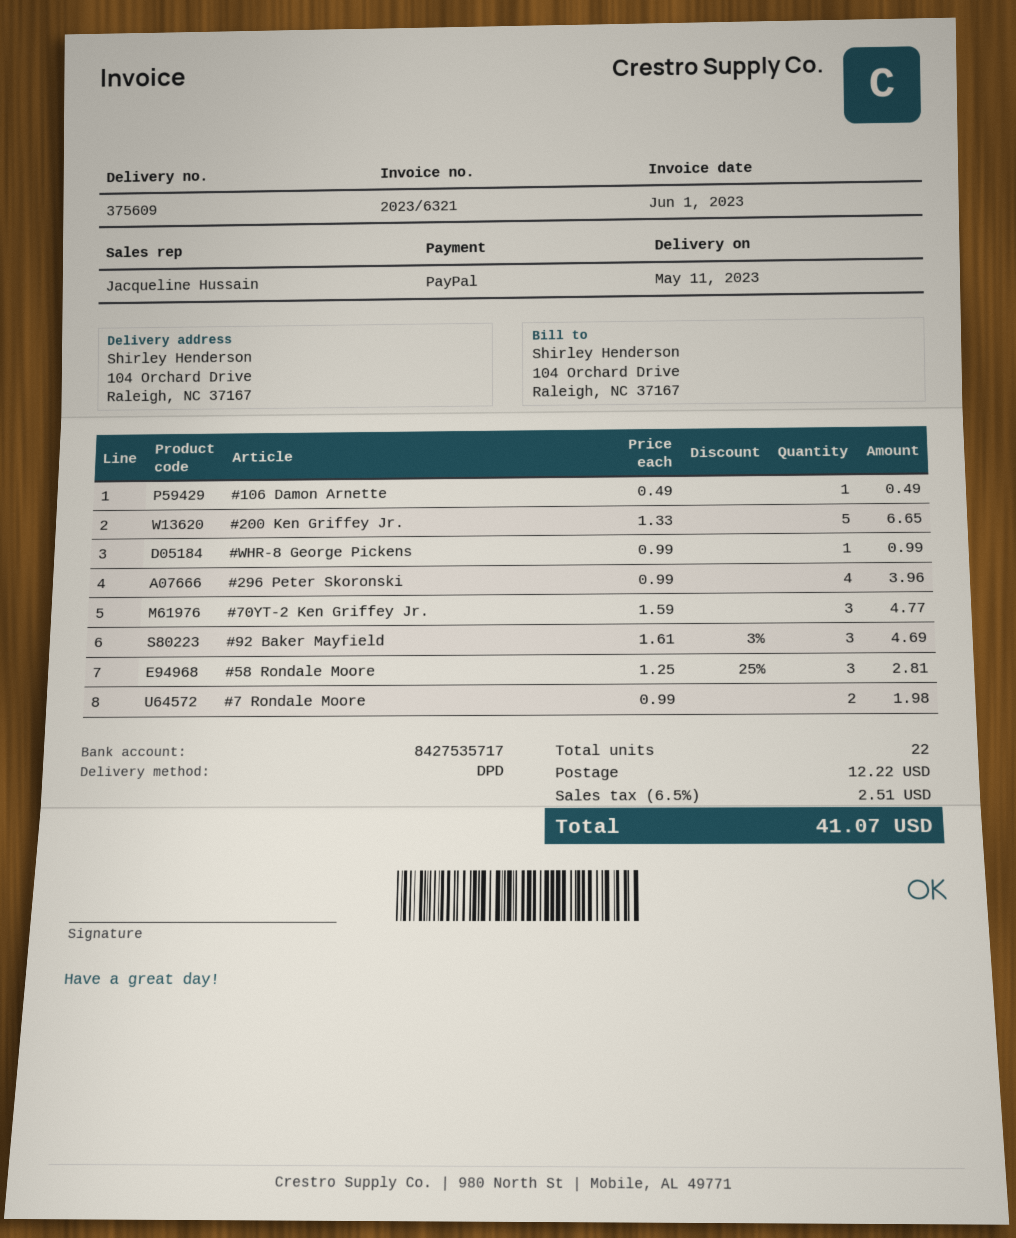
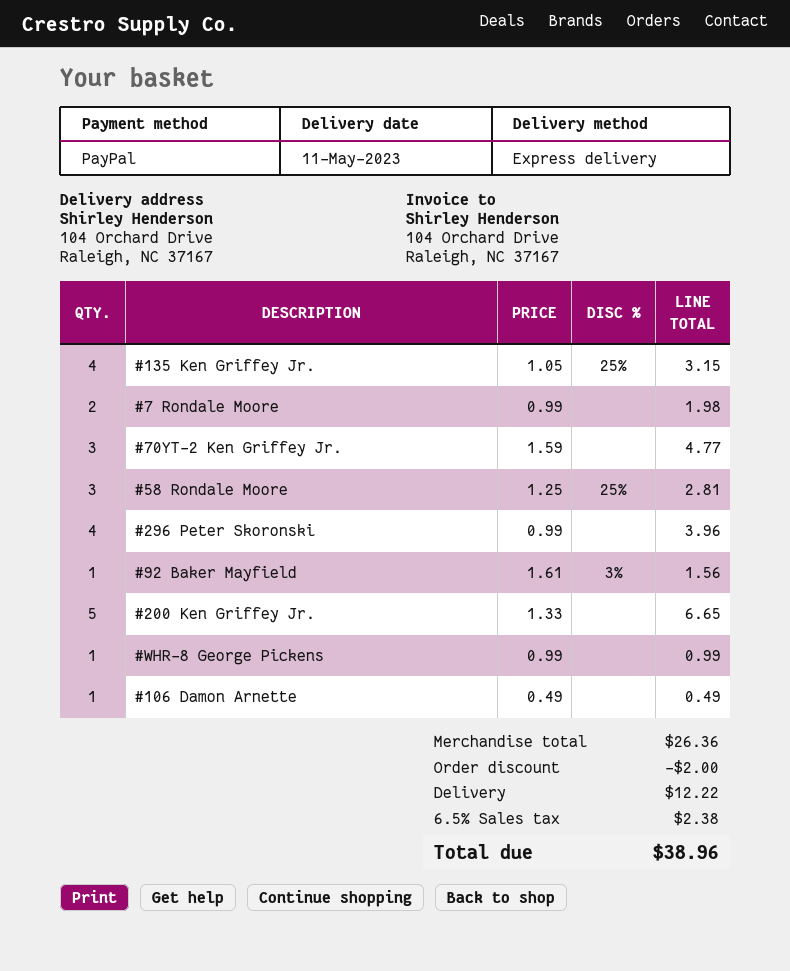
shipping method: DPD -> express
#92 Baker Mayfield: 3 x 1.61 - 3% = 4.69 -> 1 x 1.61 - 3% = 1.56
#135 Ken Griffey Jr.: none -> 4 x 1.05 - 25% = 3.15
discount: none -> 2.00
tax: 6.5% = 2.51 -> 6.5% = 2.38
total: 41.07 -> 38.96

